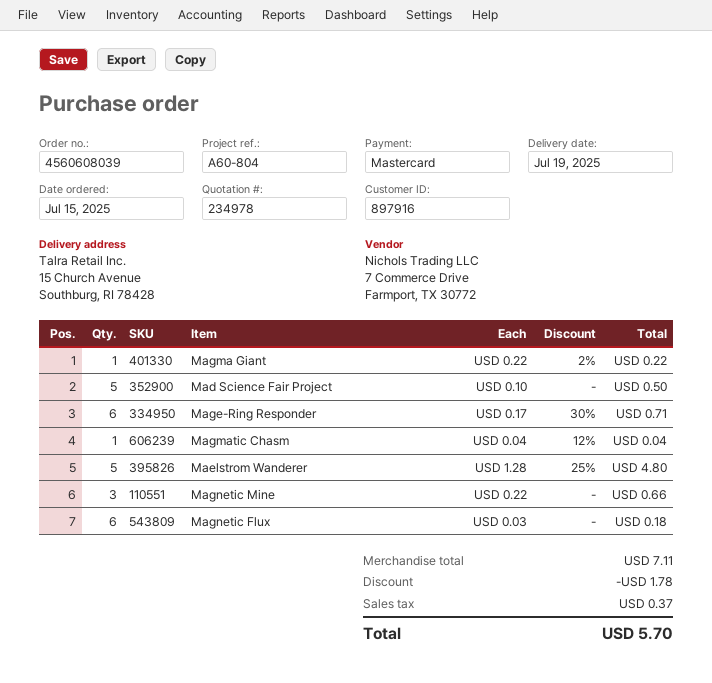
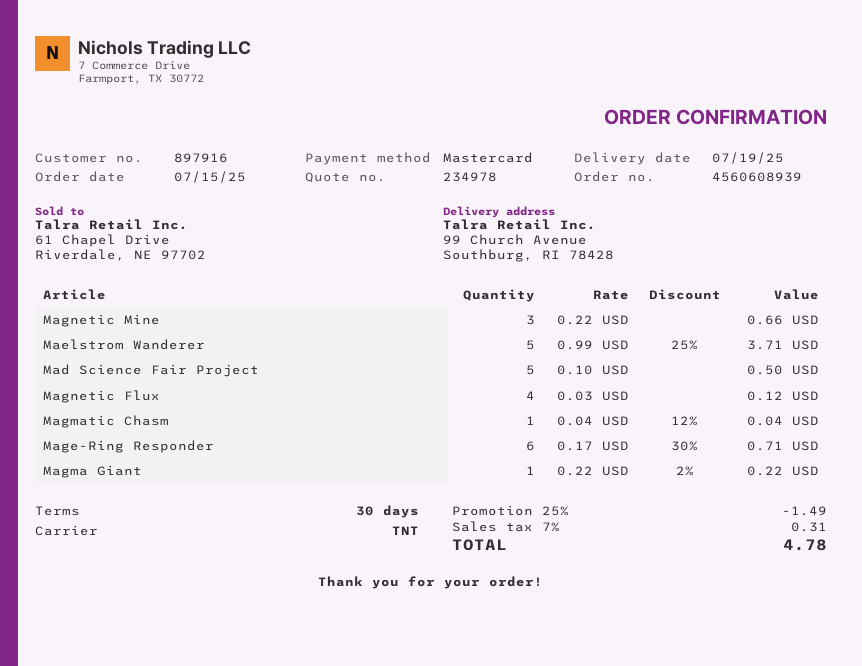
order number: 4560608039 -> 4560608939
ship to: 15 Church Avenue, Southburg, RI 78428 -> 99 Church Avenue, Southburg, RI 78428
Maelstrom Wanderer: 5 x 1.28 - 25% = 4.80 -> 5 x 0.99 - 25% = 3.71
Magnetic Flux: 6 x 0.03 = 0.18 -> 4 x 0.03 = 0.12
discount: 1.78 -> 1.49
tax: 0.37 -> 0.31
total: 5.70 -> 4.78

